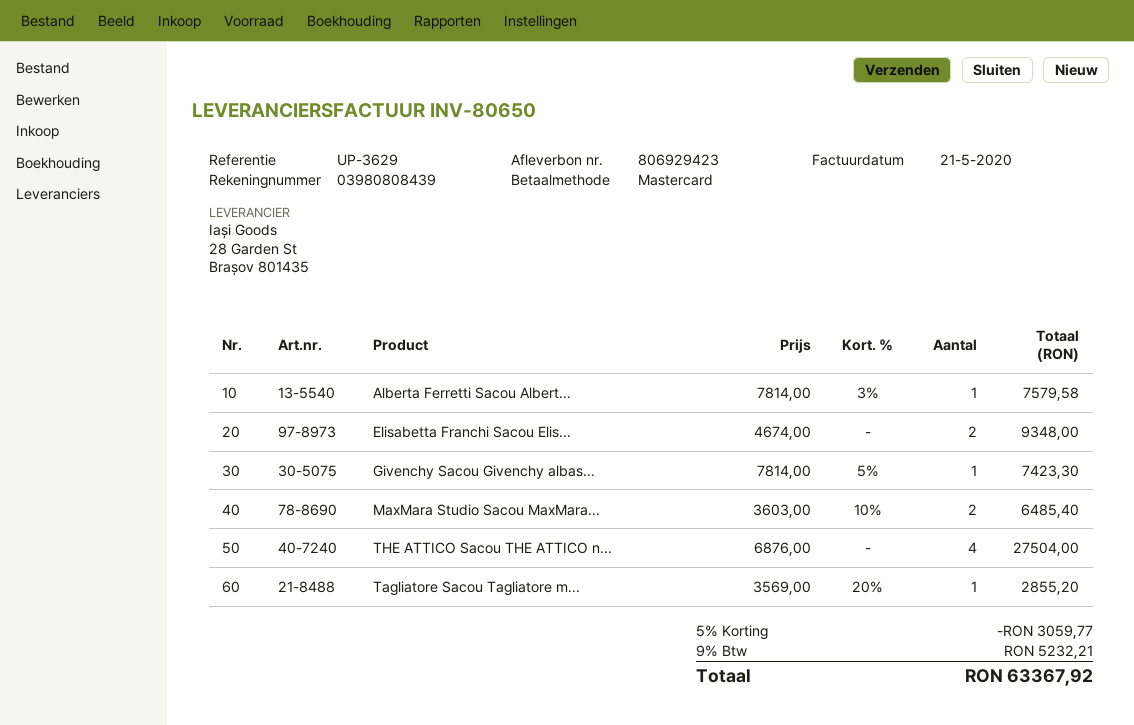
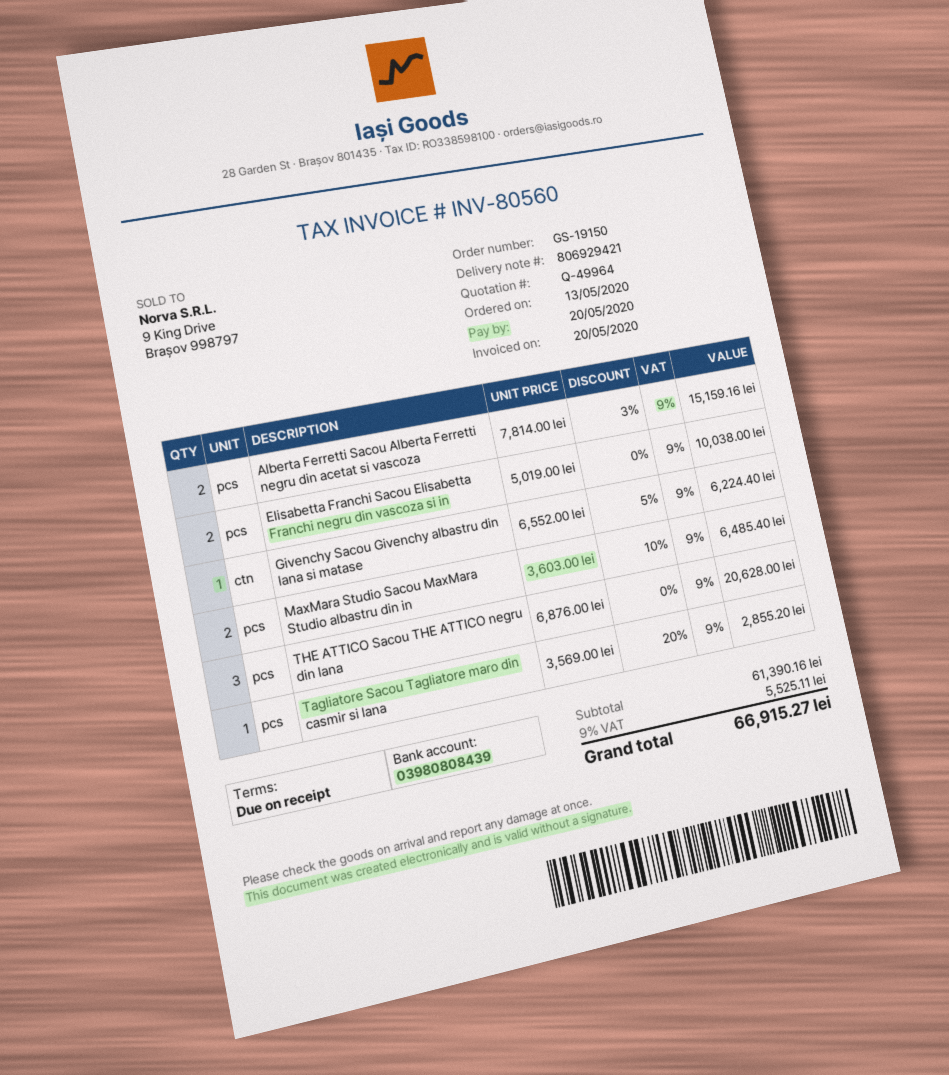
delivery note number: 806929423 -> 806929421
invoice number: INV-80650 -> INV-80560
invoice date: 2020-05-21 -> 2020-05-20
Alberta Ferretti Sacou Albert...: 1 x 7814.00 - 3% = 7579.58 -> 2 x 7814.00 - 3% = 15159.16
Elisabetta Franchi Sacou Elis...: 2 x 4674.00 = 9348.00 -> 2 x 5019.00 = 10038.00
Givenchy Sacou Givenchy albas...: 1 x 7814.00 - 5% = 7423.30 -> 1 x 6552.00 - 5% = 6224.40
THE ATTICO Sacou THE ATTICO n...: 4 x 6876.00 = 27504.00 -> 3 x 6876.00 = 20628.00
discount: 5% = 3059.77 -> none
tax: 9% = 5232.21 -> 9% = 5525.11
total: 63367.92 -> 66915.27

